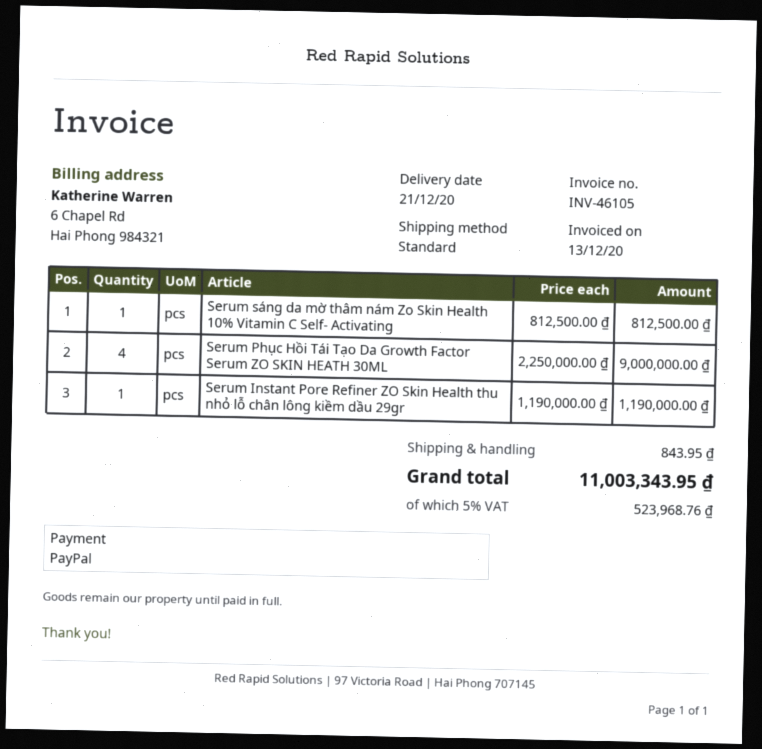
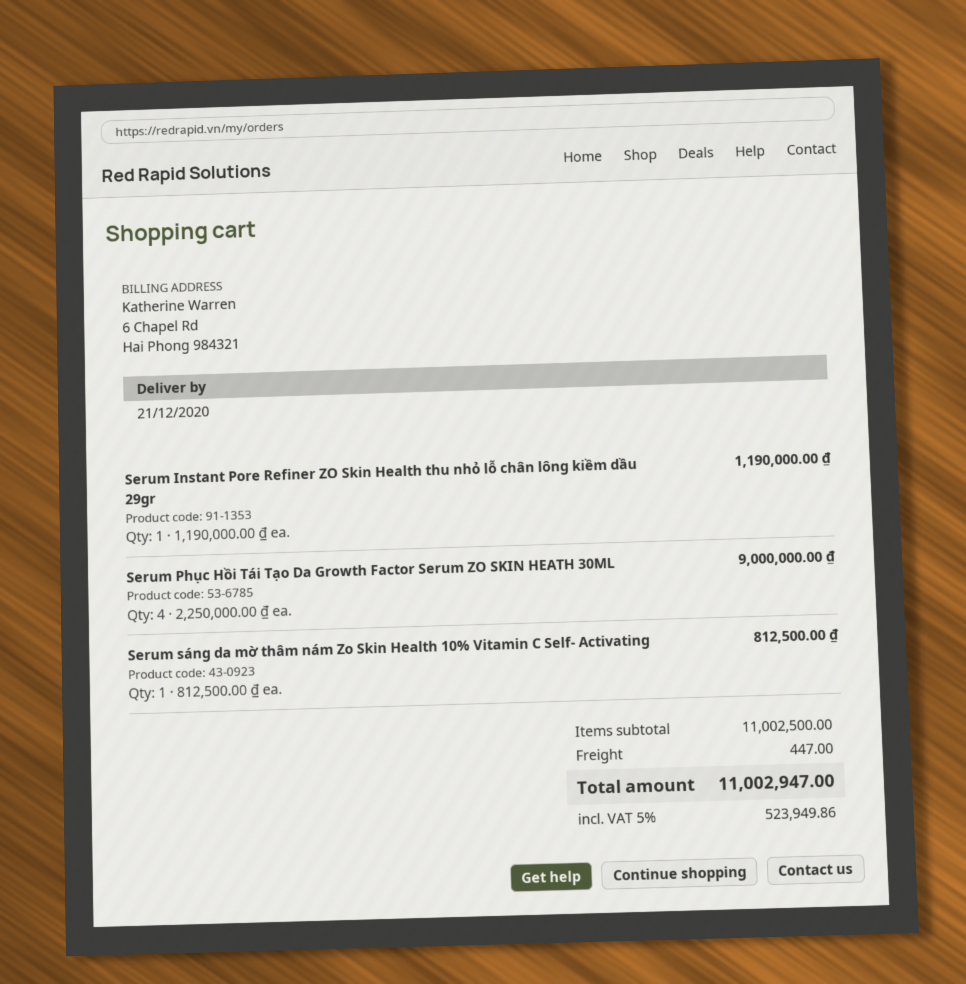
shipping: 843.95 -> 447.00
tax: 5% = 523968.76 -> 5% = 523949.86
total: 11003343.95 -> 11002947.00

